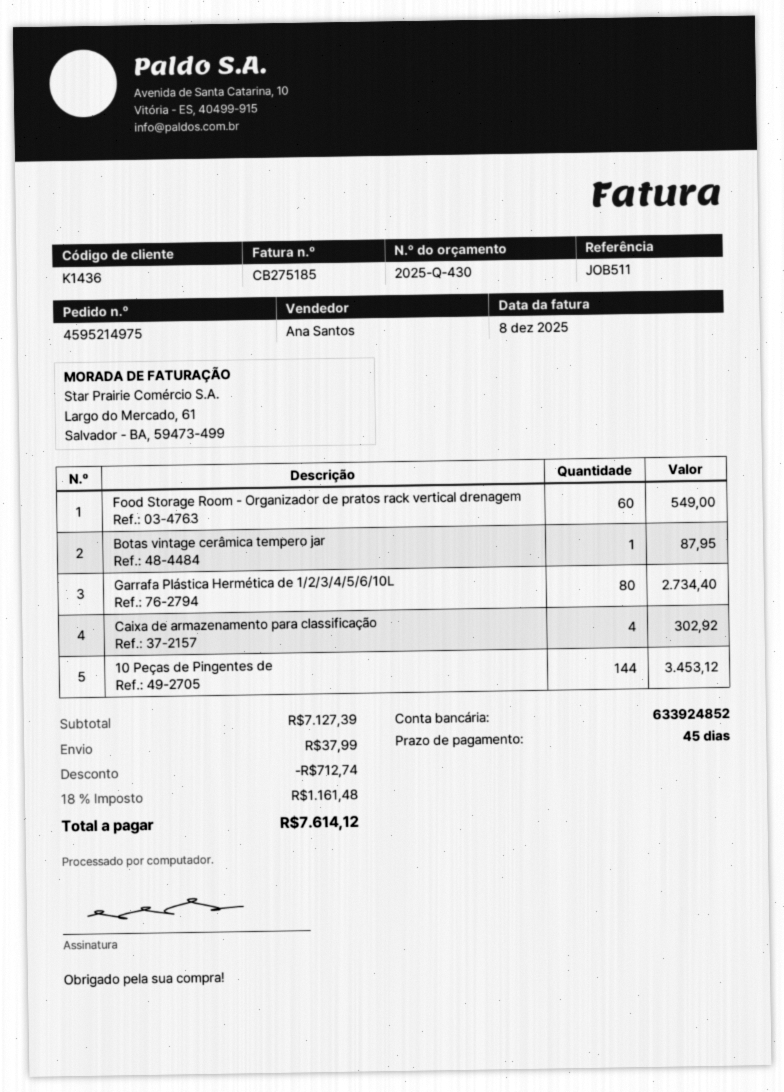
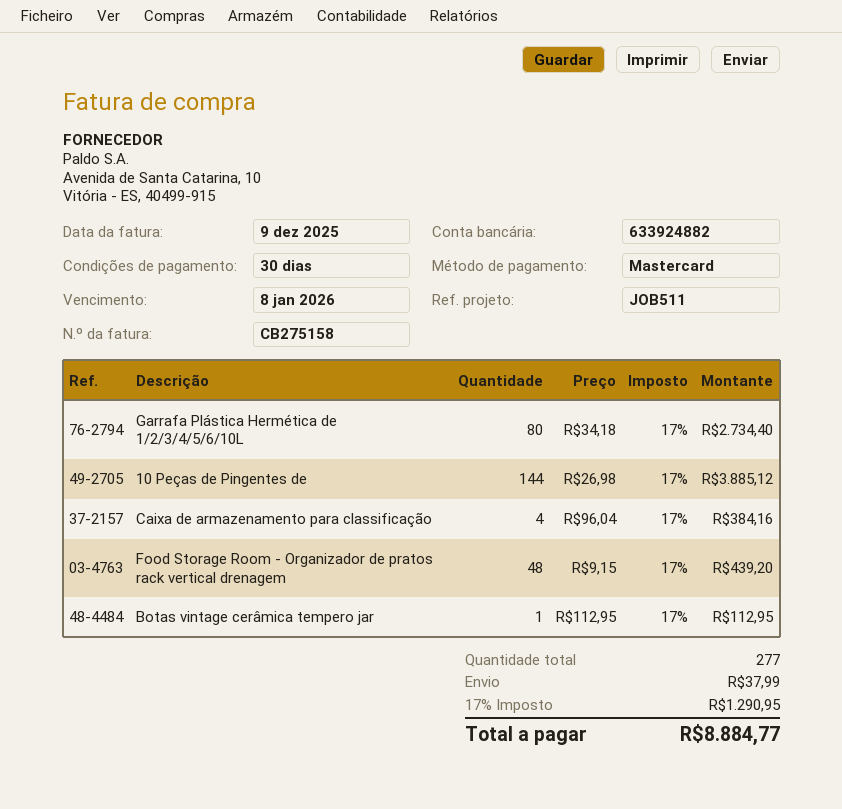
invoice number: CB275185 -> CB275158
invoice date: 2025-12-08 -> 2025-12-09
payment terms: 45 days -> 30 days
bank account: 633924852 -> 633924882
Food Storage Room - Organizador de pratos rack vertical drenagem: 60 for 549.00 -> 48 for 439.20
Botas vintage cerâmica tempero jar: 1 for 87.95 -> 1 for 112.95
Caixa de armazenamento para classificação: 4 for 302.92 -> 4 for 384.16
10 Peças de Pingentes de: 144 for 3453.12 -> 144 for 3885.12
discount: 712.74 -> none
tax: 18% = 1161.48 -> 17% = 1290.95
total: 7614.12 -> 8884.77

